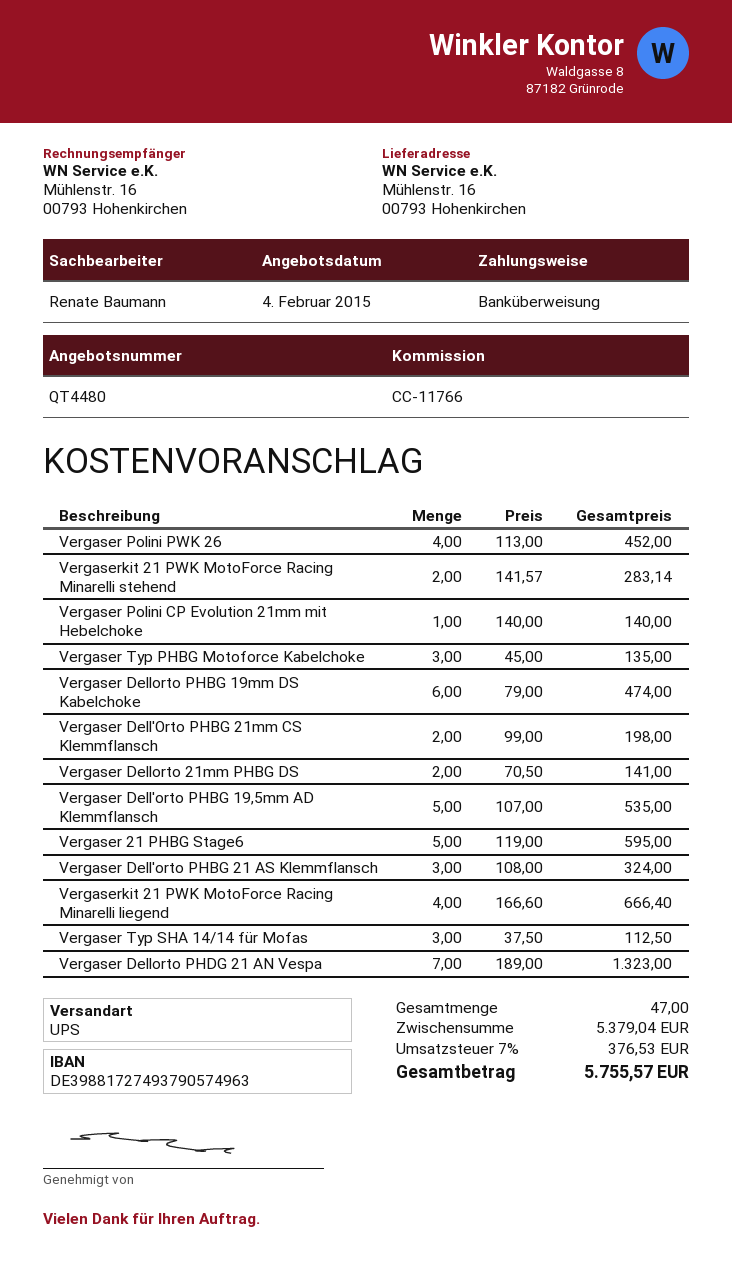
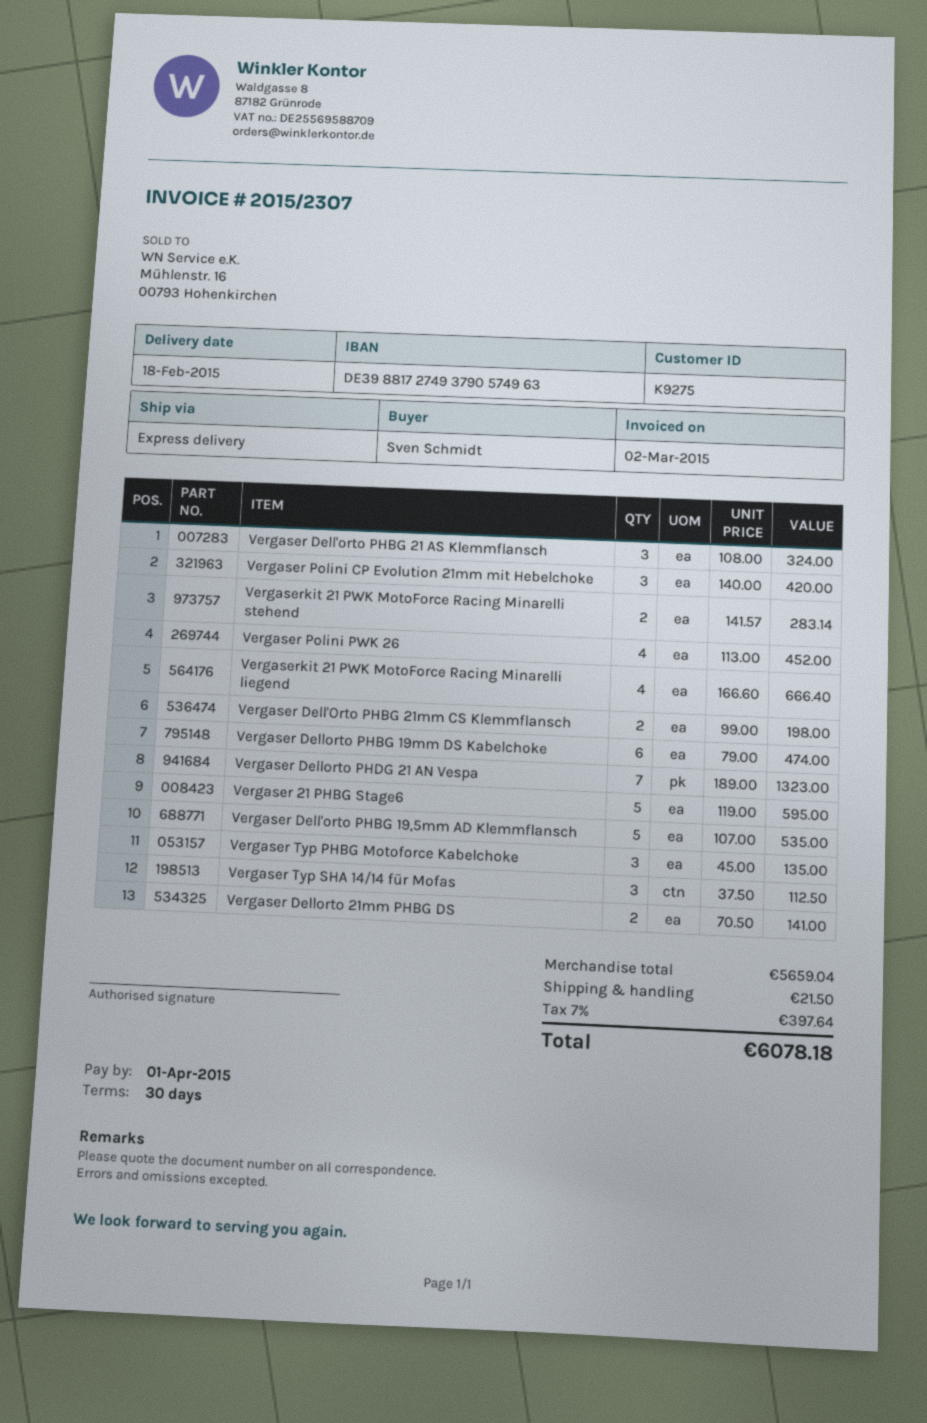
shipping method: UPS -> express
Vergaser Polini CP Evolution 21mm mit Hebelchoke: 1 x 140.00 = 140.00 -> 3 x 140.00 = 420.00
subtotal: 5379.04 -> 5659.04
shipping: none -> 21.50
tax: 7% = 376.53 -> 7% = 397.64
total: 5755.57 -> 6078.18

